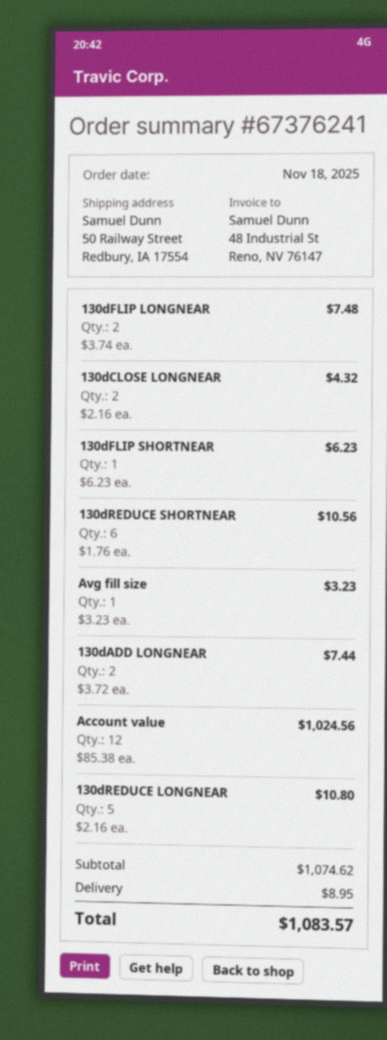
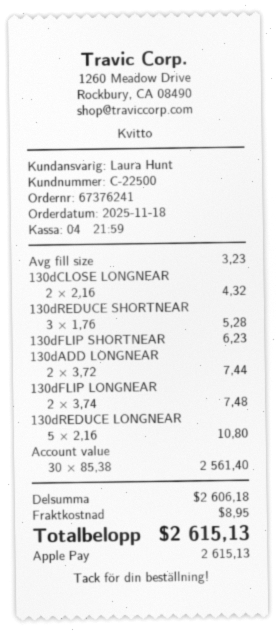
130dREDUCE SHORTNEAR: 6 x 1.76 = 10.56 -> 3 x 1.76 = 5.28
Account value: 12 x 85.38 = 1024.56 -> 30 x 85.38 = 2561.40
subtotal: 1074.62 -> 2606.18
total: 1083.57 -> 2615.13

